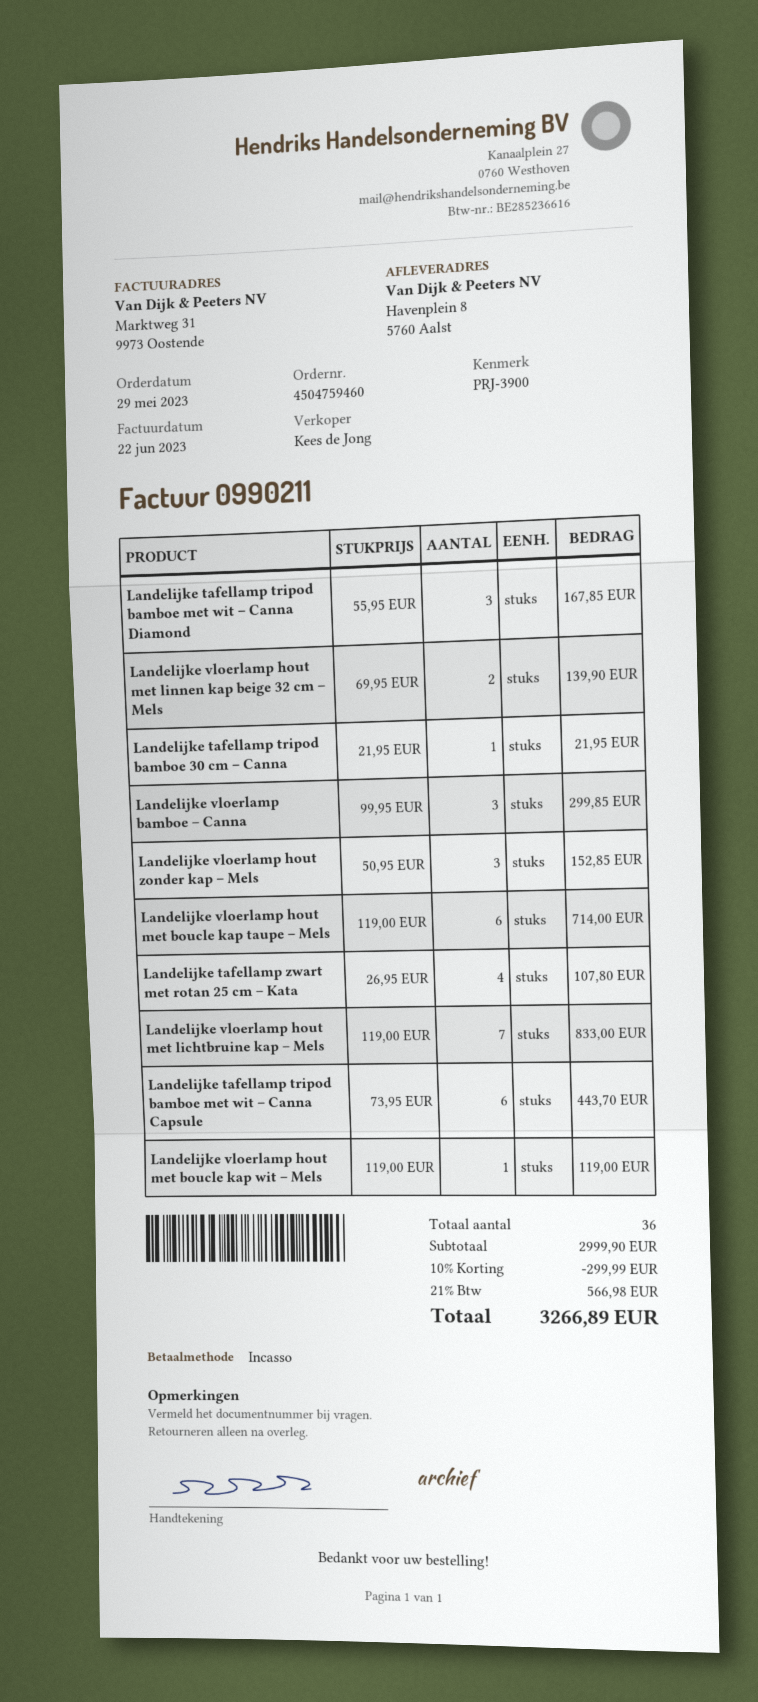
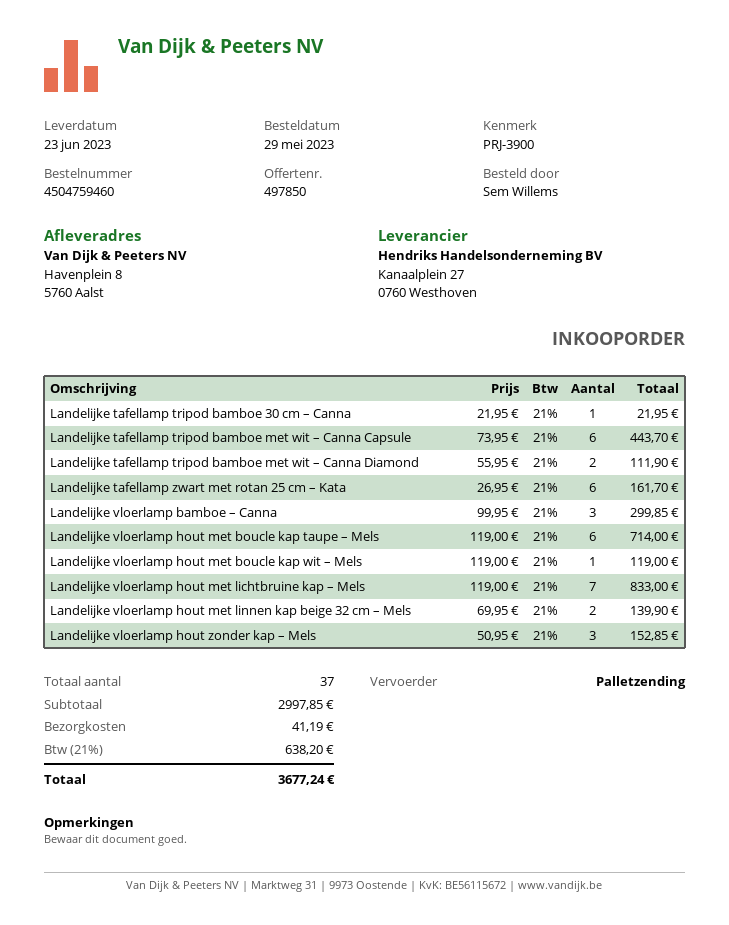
Landelijke tafellamp tripod bamboe met wit – Canna Diamond: 3 x 55.95 = 167.85 -> 2 x 55.95 = 111.90
Landelijke tafellamp zwart met rotan 25 cm – Kata: 4 x 26.95 = 107.80 -> 6 x 26.95 = 161.70
total quantity: 36 -> 37
subtotal: 2999.90 -> 2997.85
discount: 10% = 299.99 -> none
shipping: none -> 41.19
tax: 21% = 566.98 -> 21% = 638.20
total: 3266.89 -> 3677.24

